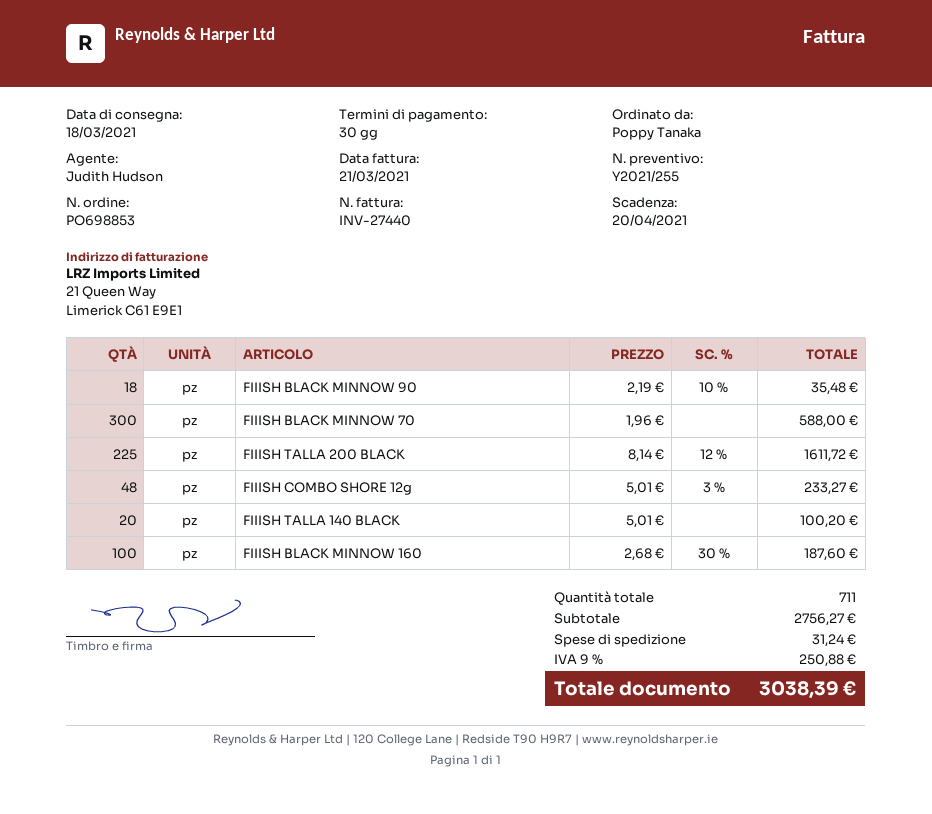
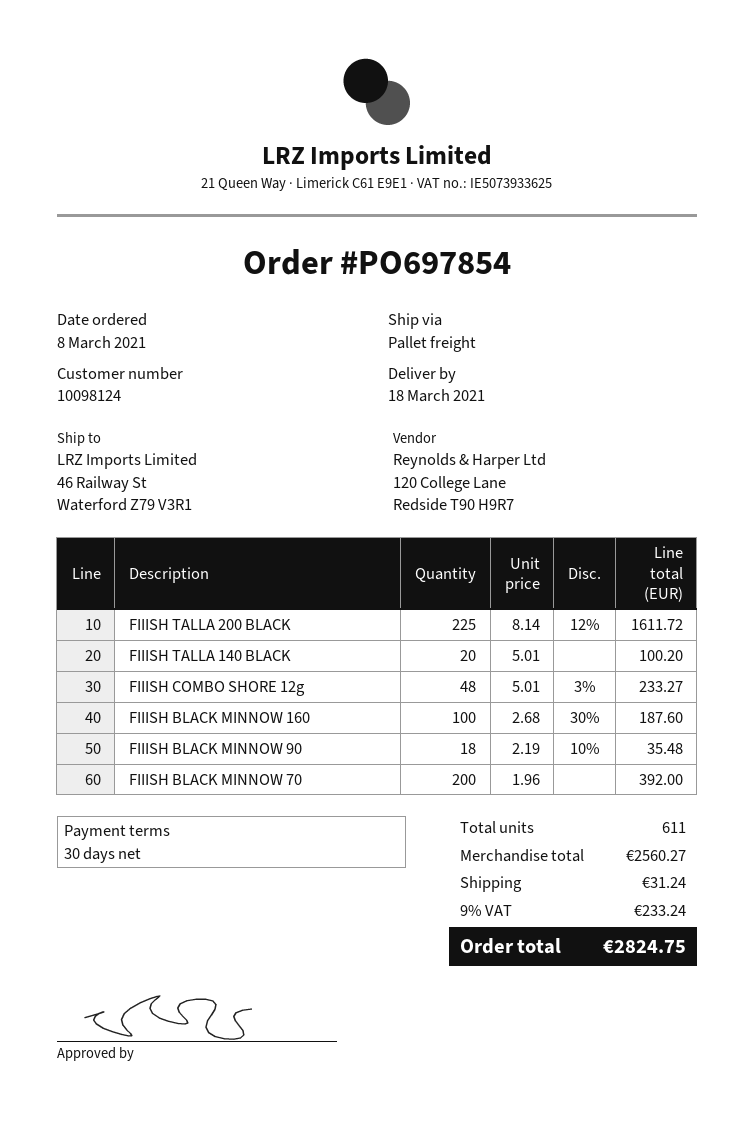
order number: PO698853 -> PO697854
FIIISH BLACK MINNOW 70: 300 x 1.96 = 588.00 -> 200 x 1.96 = 392.00
total quantity: 711 -> 611
subtotal: 2756.27 -> 2560.27
tax: 9% = 250.88 -> 9% = 233.24
total: 3038.39 -> 2824.75

